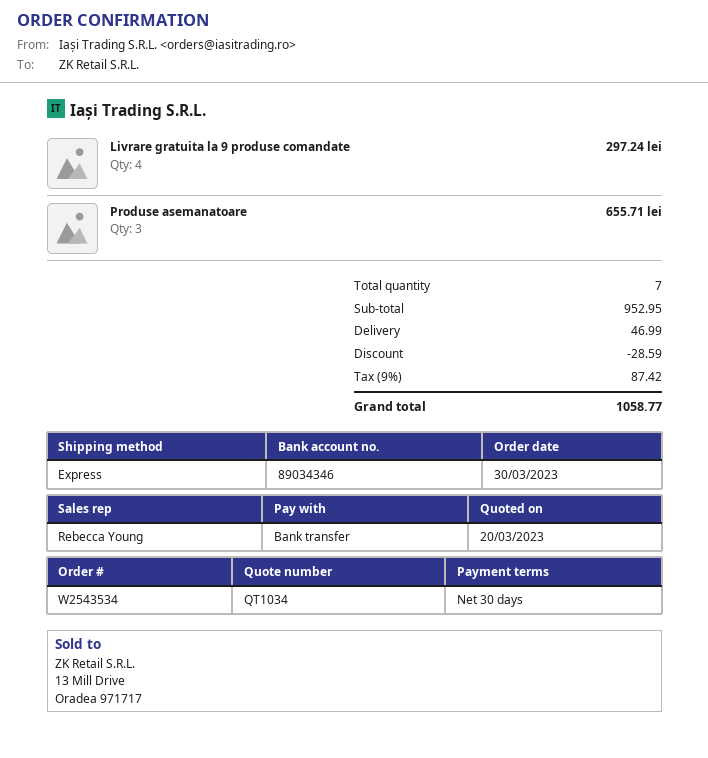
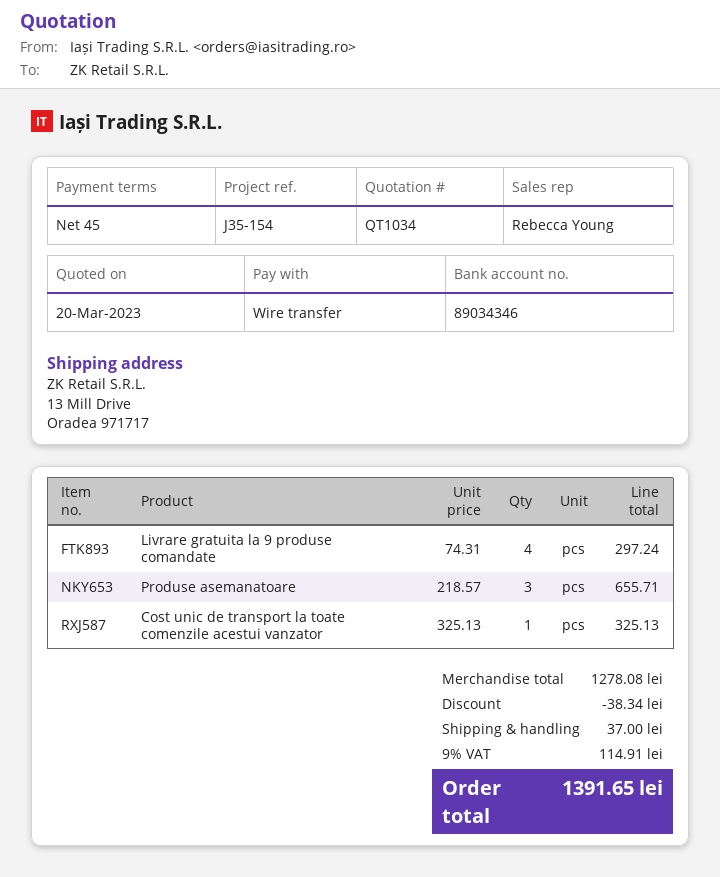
payment terms: 30 days -> 45 days
Cost unic de transport la toate comenzile acestui vanzator: none -> 1 for 325.13
subtotal: 952.95 -> 1278.08
discount: 28.59 -> 38.34
shipping: 46.99 -> 37.00
tax: 9% = 87.42 -> 9% = 114.91
total: 1058.77 -> 1391.65

